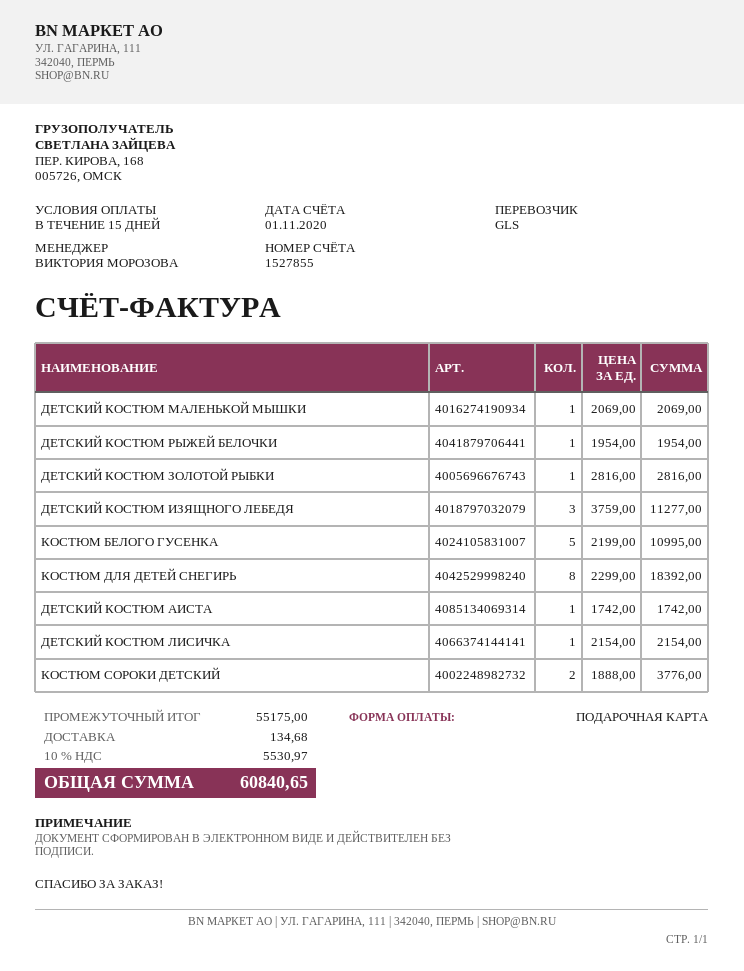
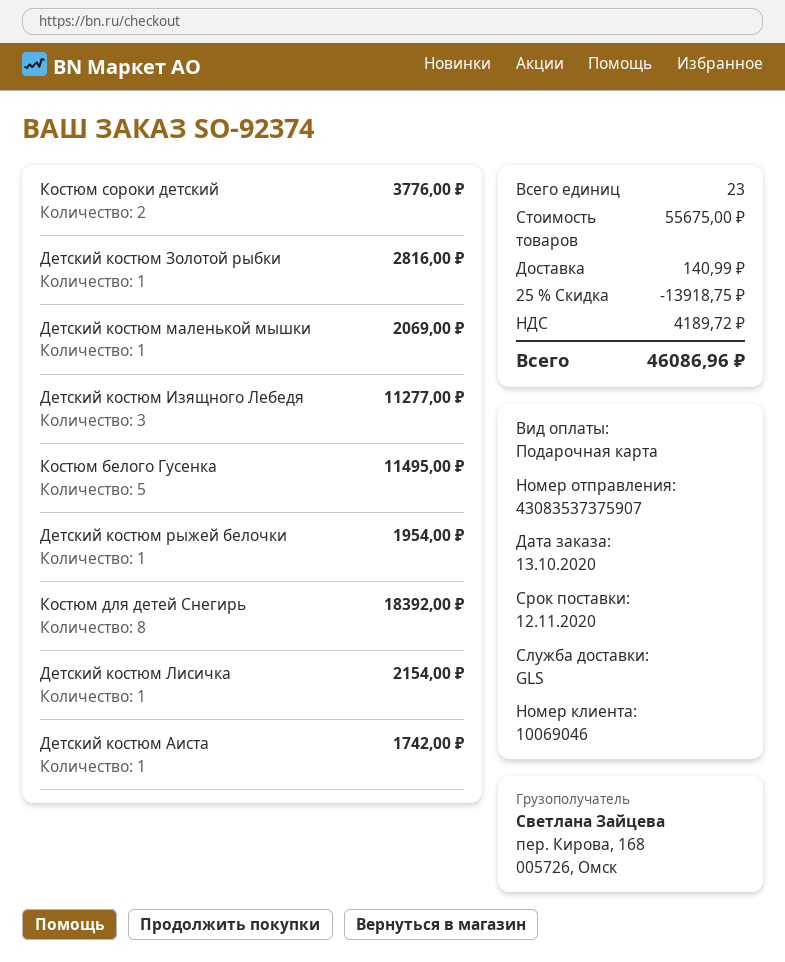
КОСТЮМ БЕЛОГО ГУСЕНКА: 5 for 10995.00 -> 5 for 11495.00
subtotal: 55175.00 -> 55675.00
discount: none -> 25% = 13918.75
shipping: 134.68 -> 140.99
tax: 5530.97 -> 4189.72
total: 60840.65 -> 46086.96

